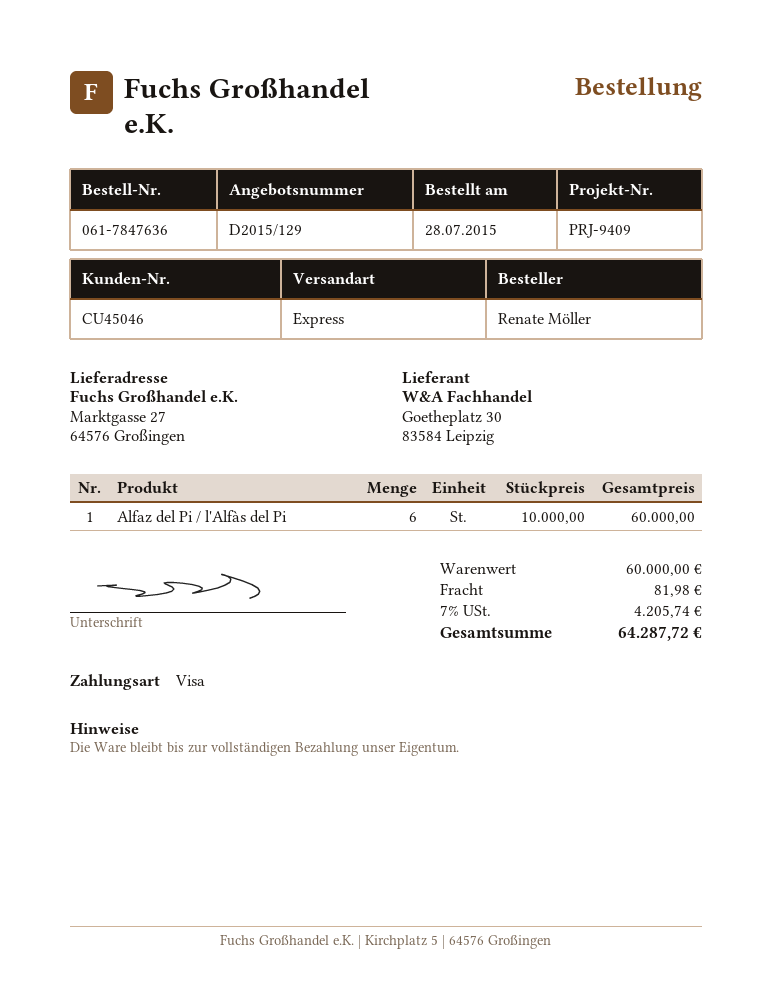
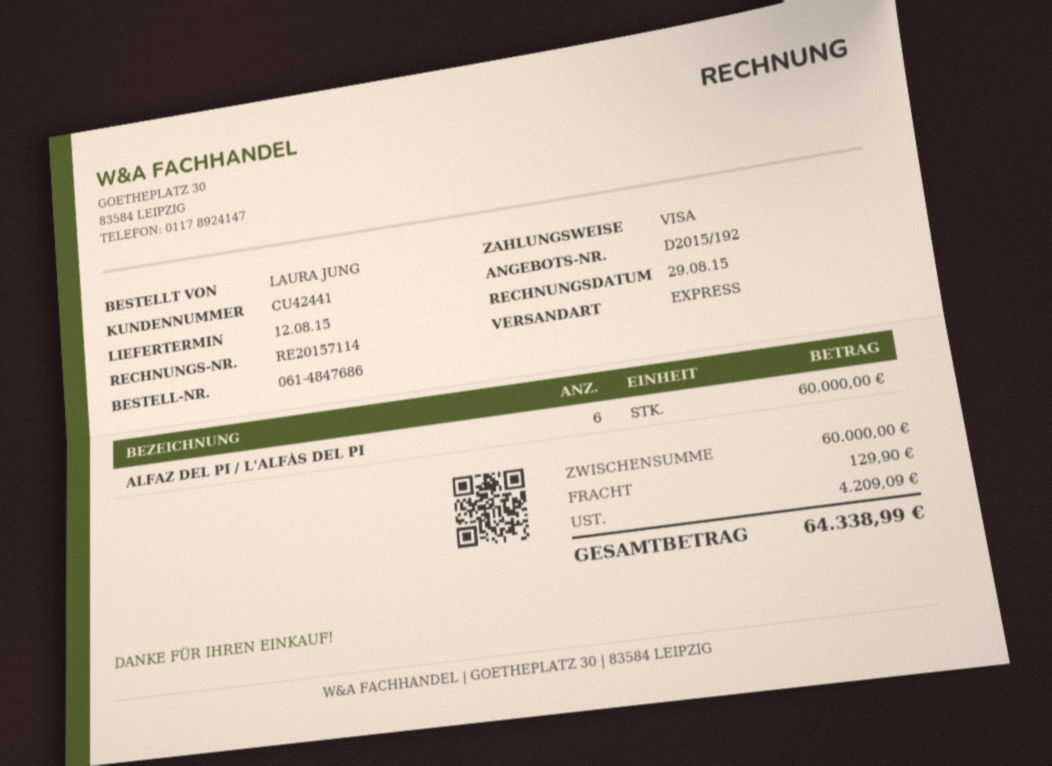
quote number: D2015/129 -> D2015/192
order number: 061-7847636 -> 061-4847686
customer number: CU45046 -> CU42441
ordered by: Renate Möller -> LAURA JUNG
shipping: 81.98 -> 129.90
tax: 4205.74 -> 4209.09
total: 64287.72 -> 64338.99

